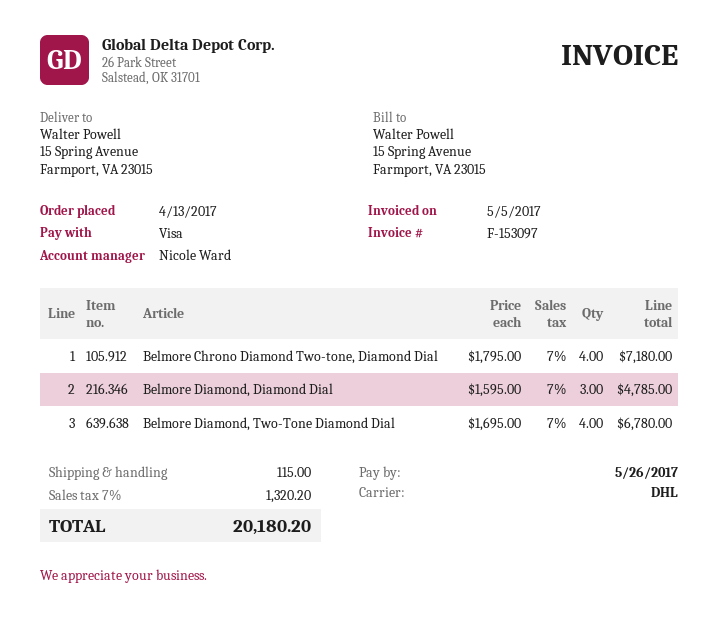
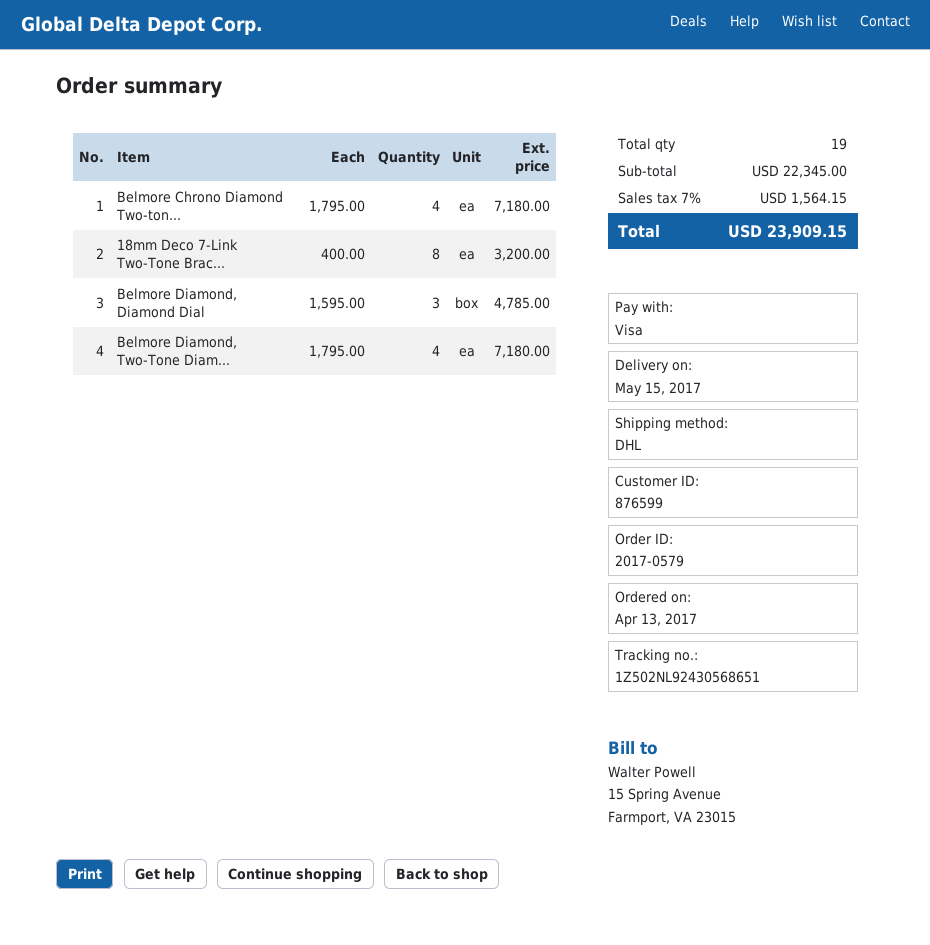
Belmore Diamond, Two-Tone Diamond Dial: 4 x 1695.00 = 6780.00 -> 4 x 1795.00 = 7180.00
18mm Deco 7-Link Two-Tone Brac...: none -> 8 x 400.00 = 3200.00
shipping: 115.00 -> none
tax: 7% = 1320.20 -> 7% = 1564.15
total: 20180.20 -> 23909.15

